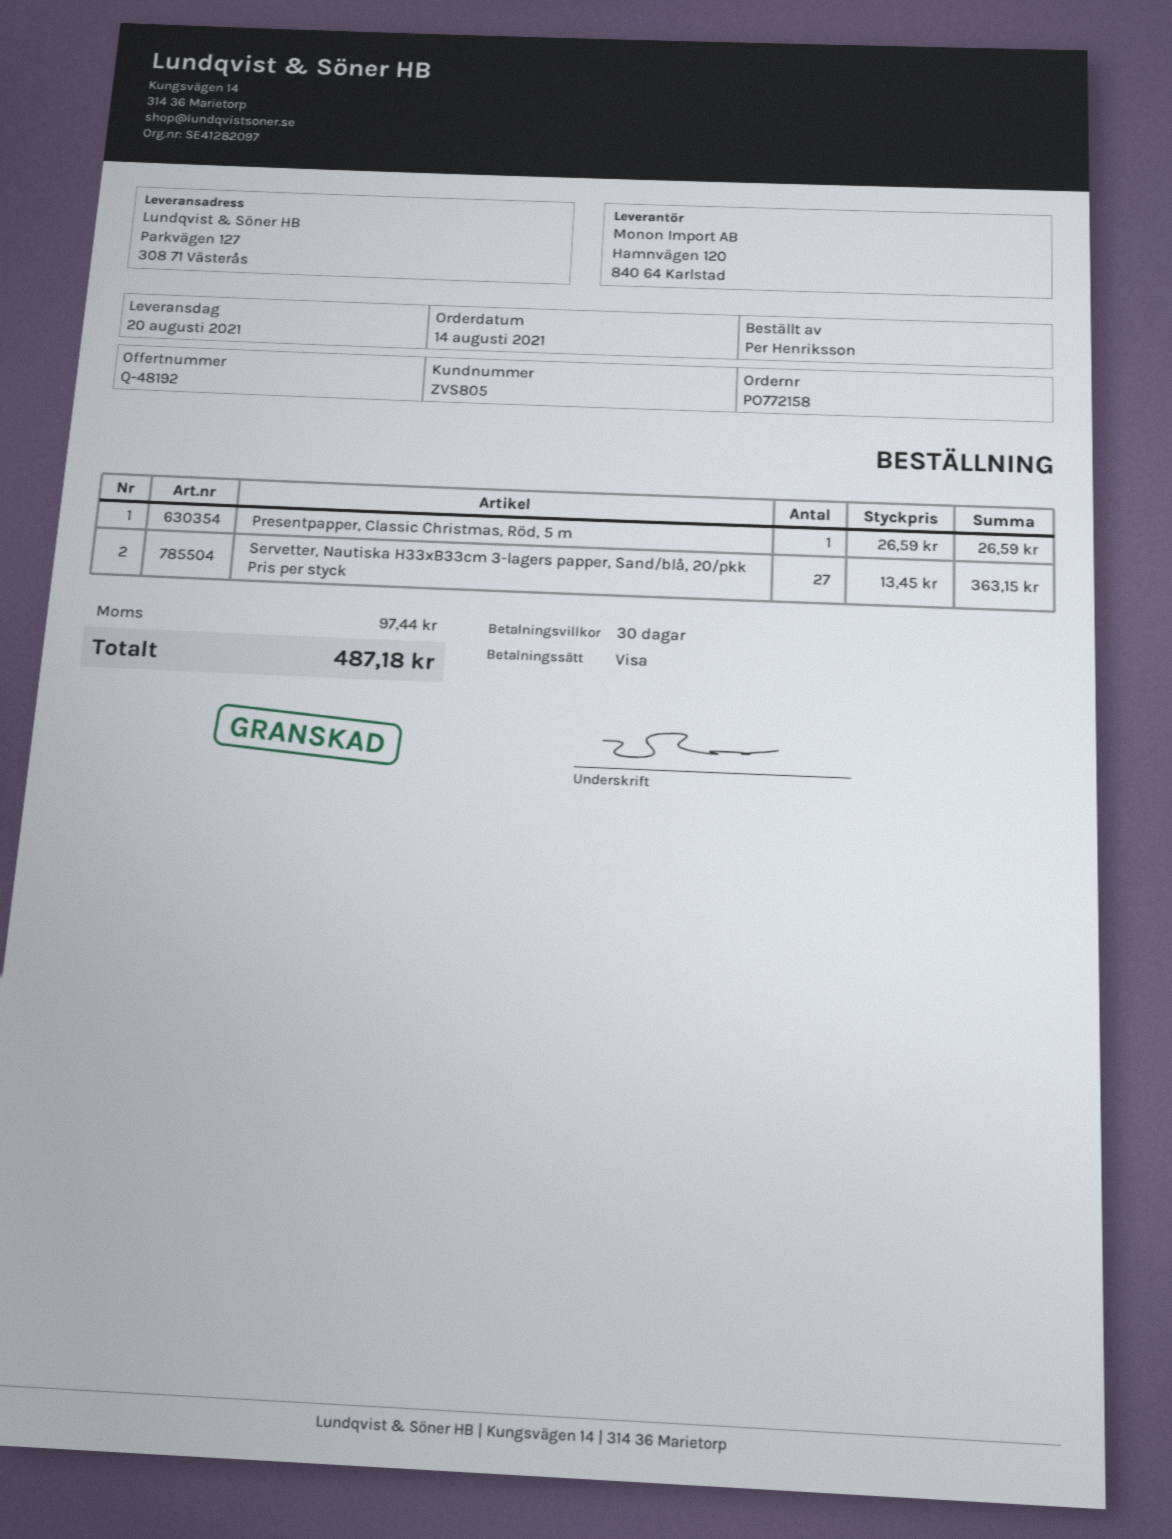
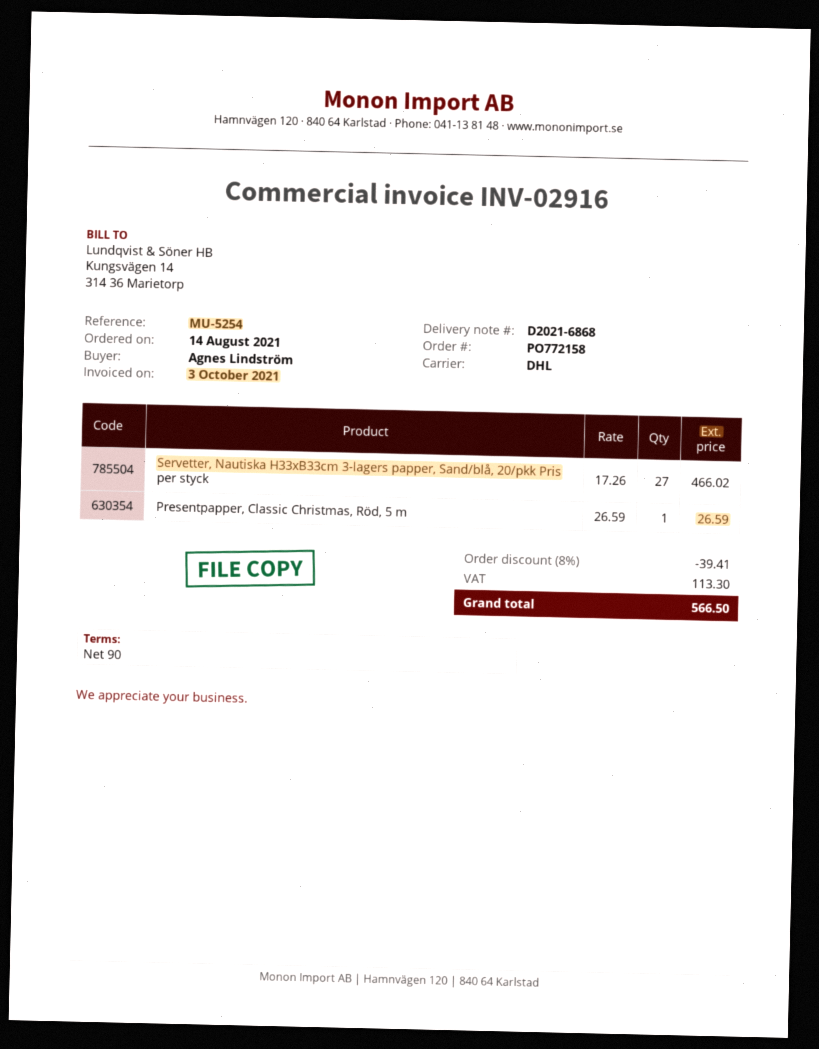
payment terms: 30 days -> 90 days
ordered by: Per Henriksson -> Agnes Lindström
Servetter, Nautiska H33xB33cm 3-lagers papper, Sand/blå, 20/pkk Pris per styck: 27 x 13.45 = 363.15 -> 27 x 17.26 = 466.02
discount: none -> 8% = 39.41
tax: 97.44 -> 113.30
total: 487.18 -> 566.50

